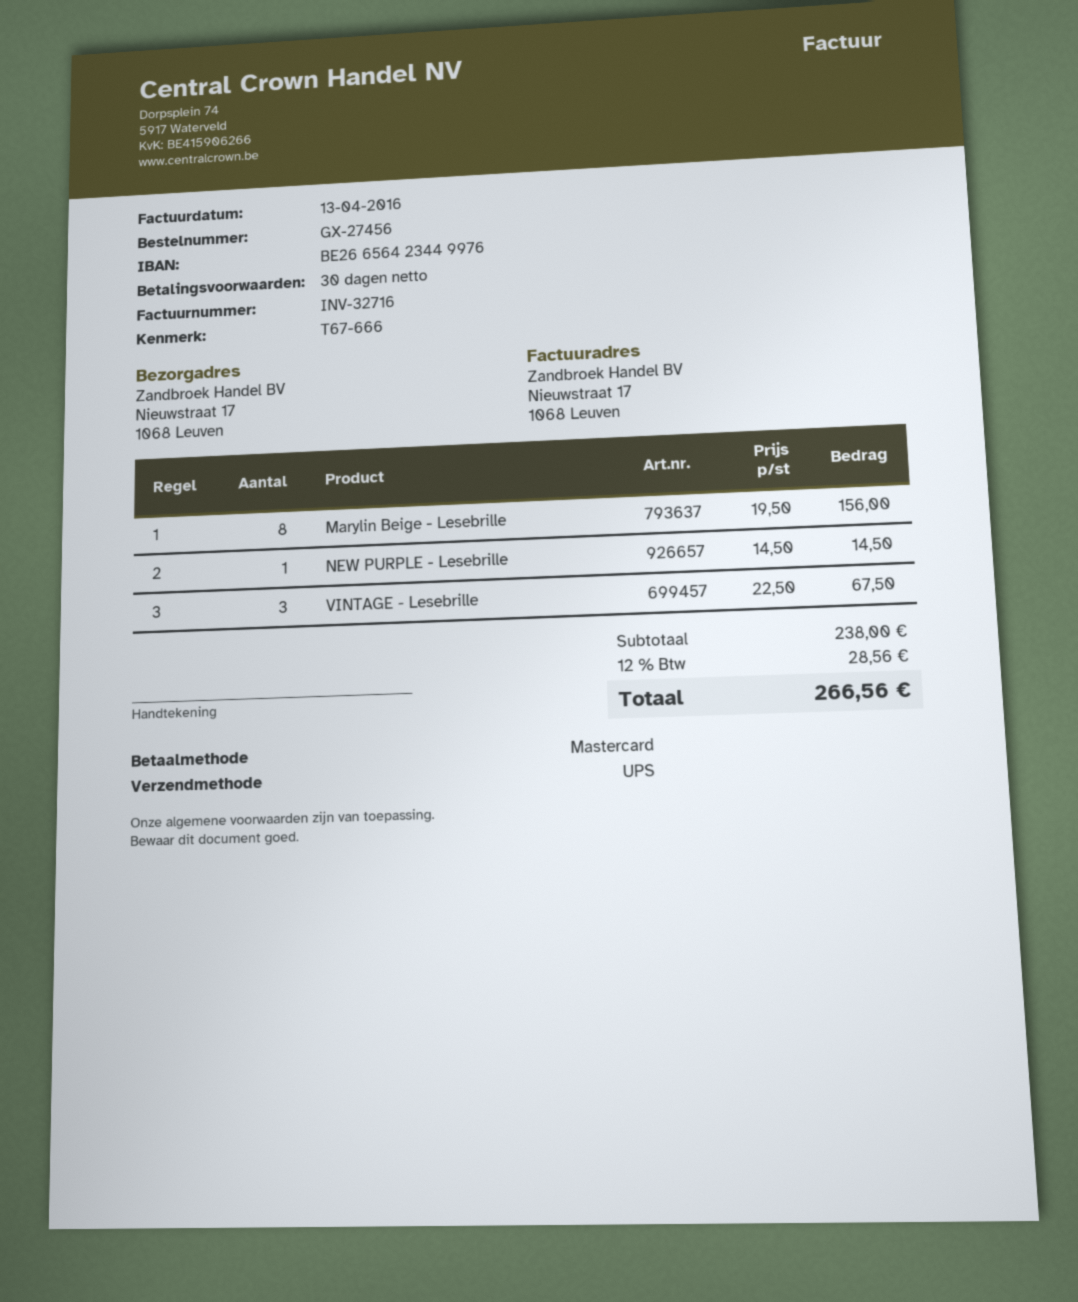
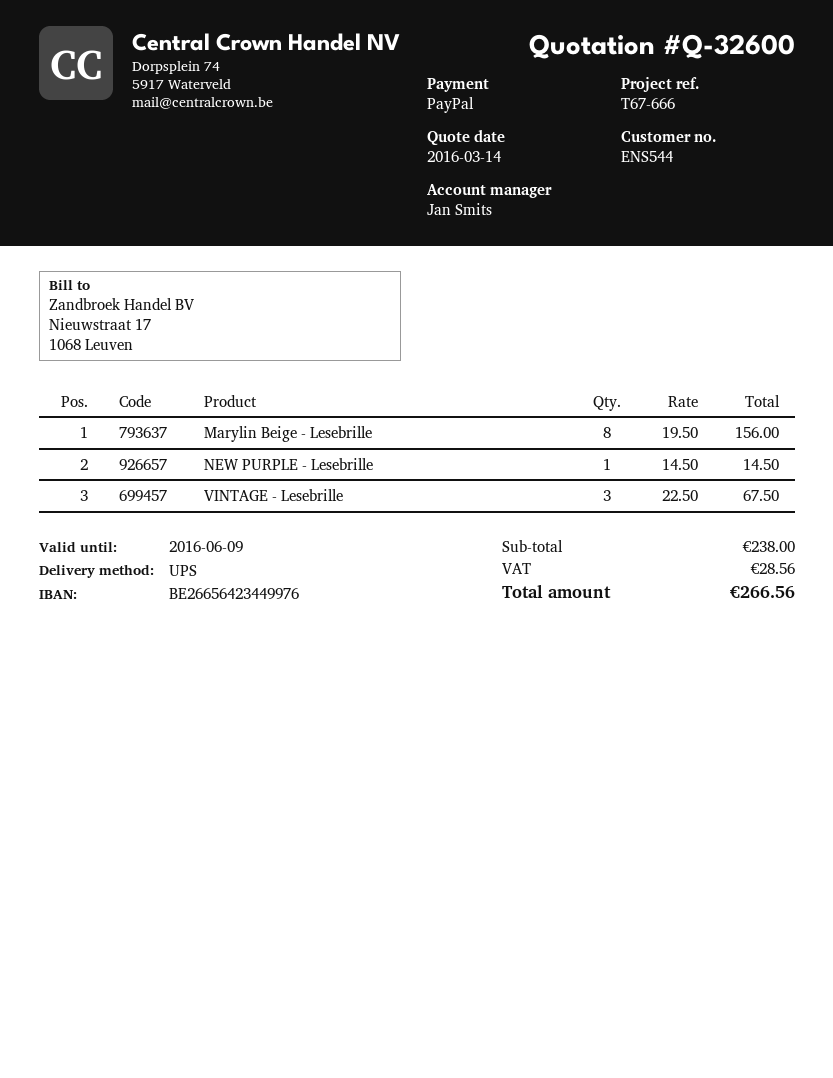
payment method: Mastercard -> PayPal

